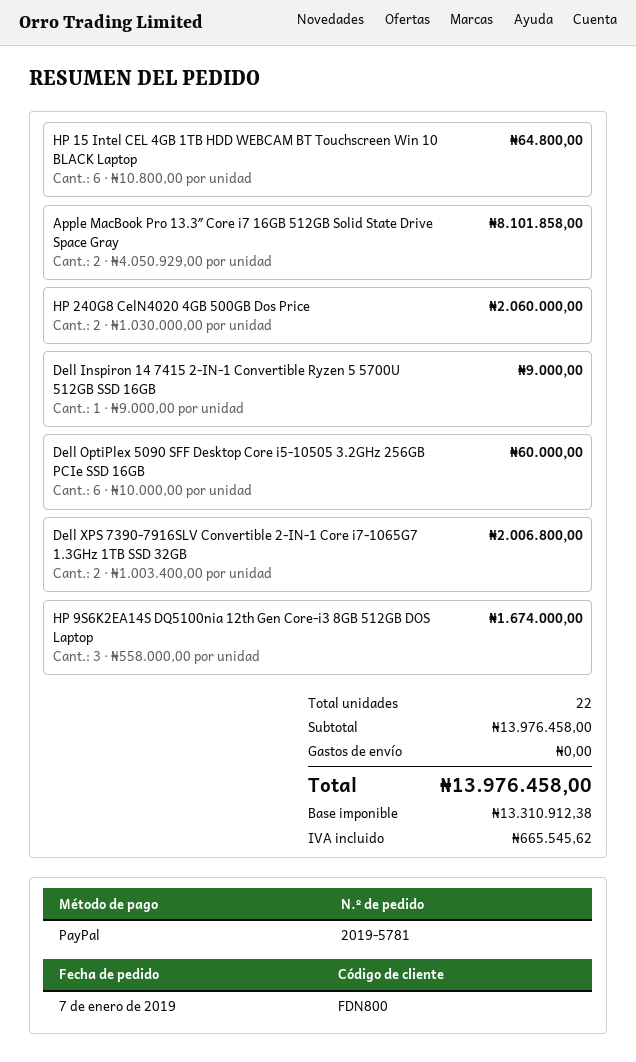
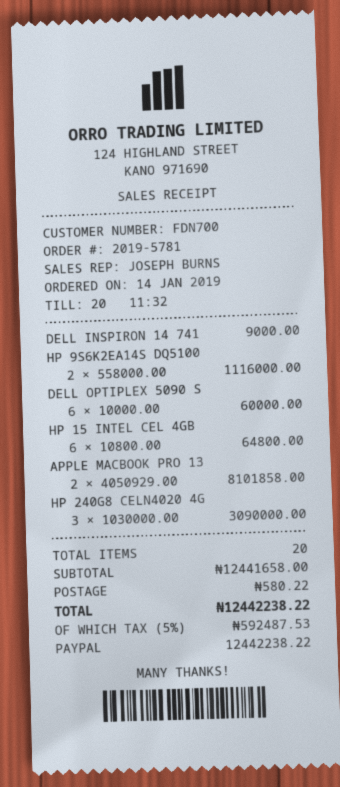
order date: 2019-01-07 -> 2019-01-14
customer number: FDN800 -> FDN700
HP 240G8 CelN4020 4GB 500GB Dos Price: 2 x 1030000.00 = 2060000.00 -> 3 x 1030000.00 = 3090000.00
Dell XPS 7390-7916SLV Convertible 2-IN-1 Core i7-1065G7 1.3GHz 1TB SSD 32GB: 2 x 1003400.00 = 2006800.00 -> none
HP 9S6K2EA14S DQ5100nia 12th Gen Core-i3 8GB 512GB DOS Laptop: 3 x 558000.00 = 1674000.00 -> 2 x 558000.00 = 1116000.00
total quantity: 22 -> 20
subtotal: 13976458.00 -> 12441658.00
shipping: 0.00 -> 580.22
tax: 665545.62 -> 592487.53
total: 13976458.00 -> 12442238.22

